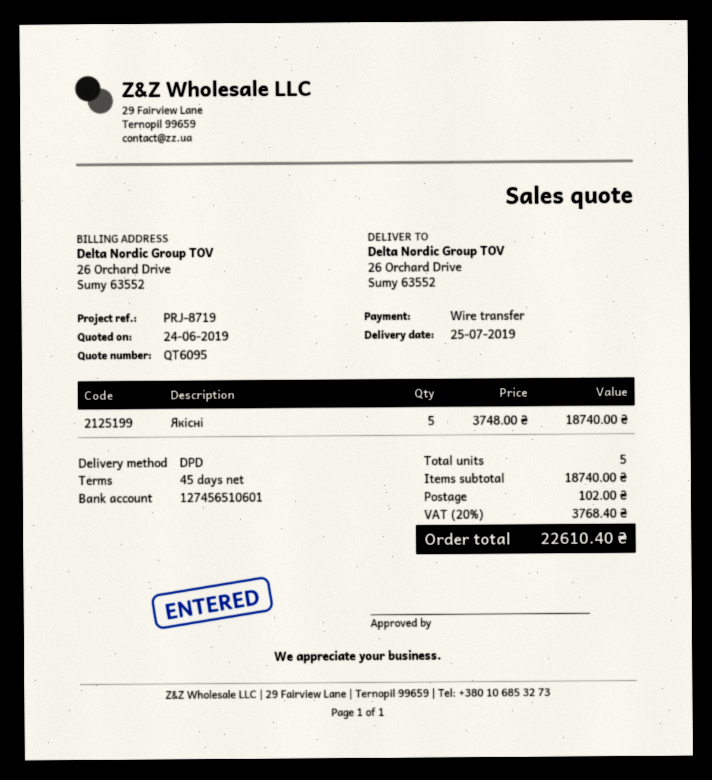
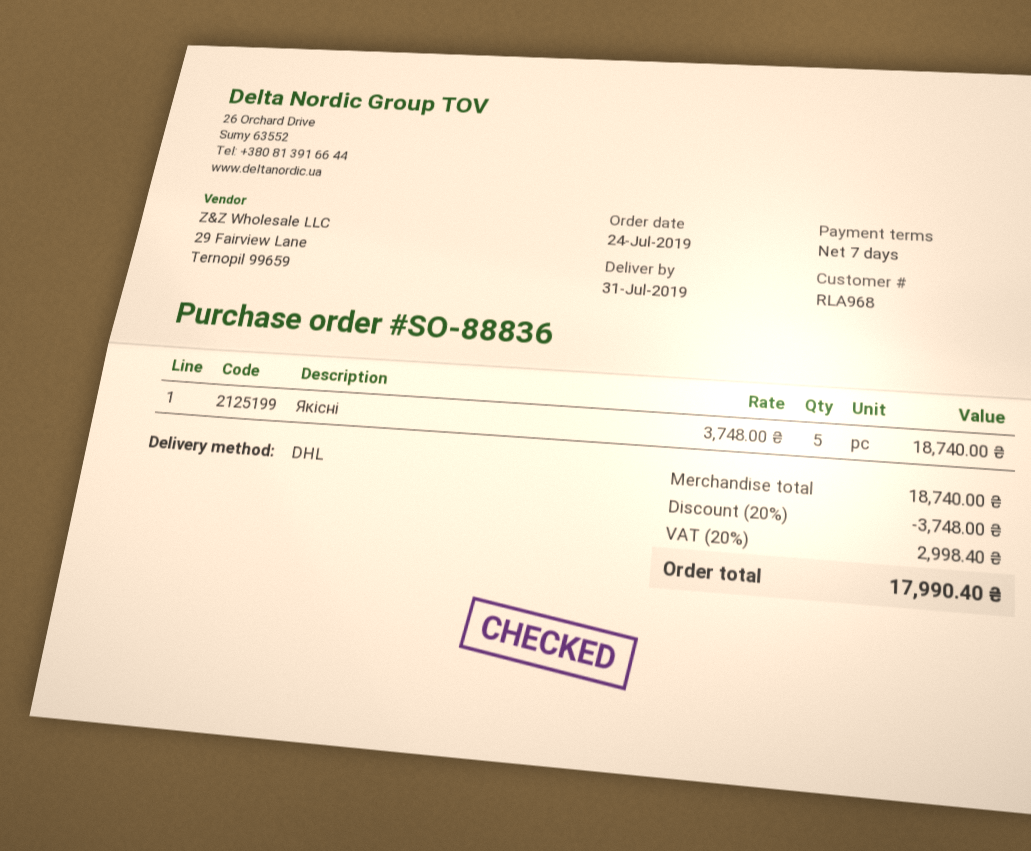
delivery date: 2019-07-25 -> 2019-07-31
payment terms: 45 days -> 7 days
shipping method: DPD -> DHL
discount: none -> 20% = 3748.00
shipping: 102.00 -> none
tax: 20% = 3768.40 -> 20% = 2998.40
total: 22610.40 -> 17990.40

